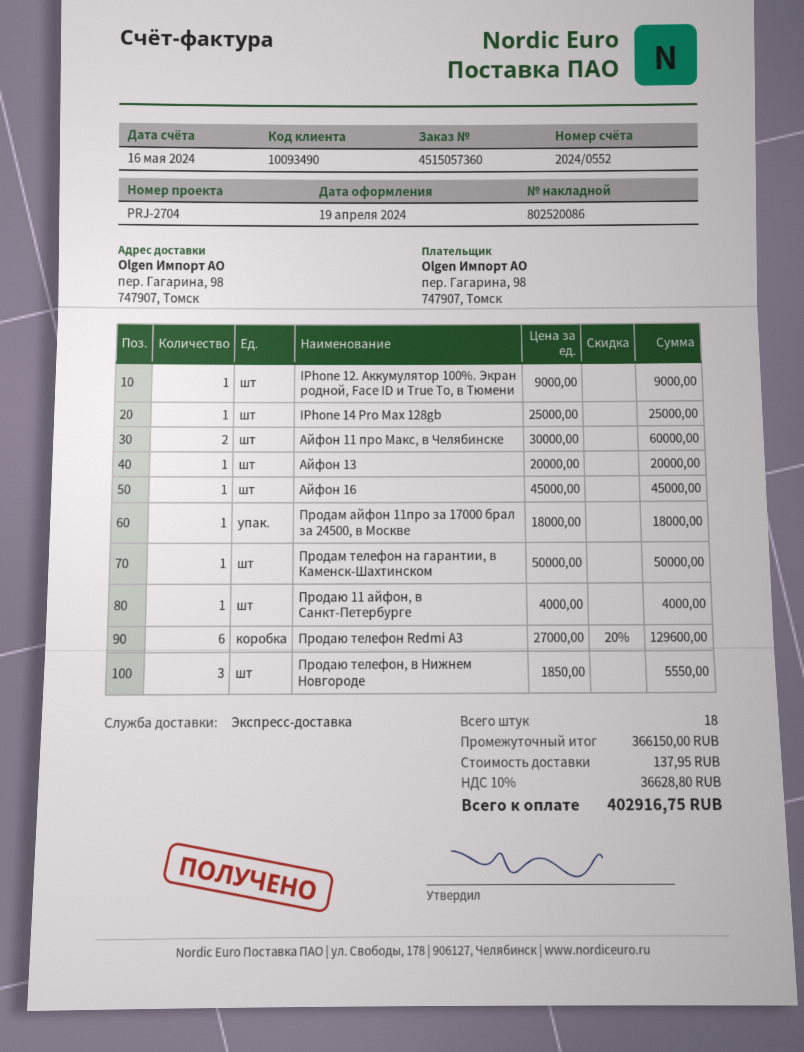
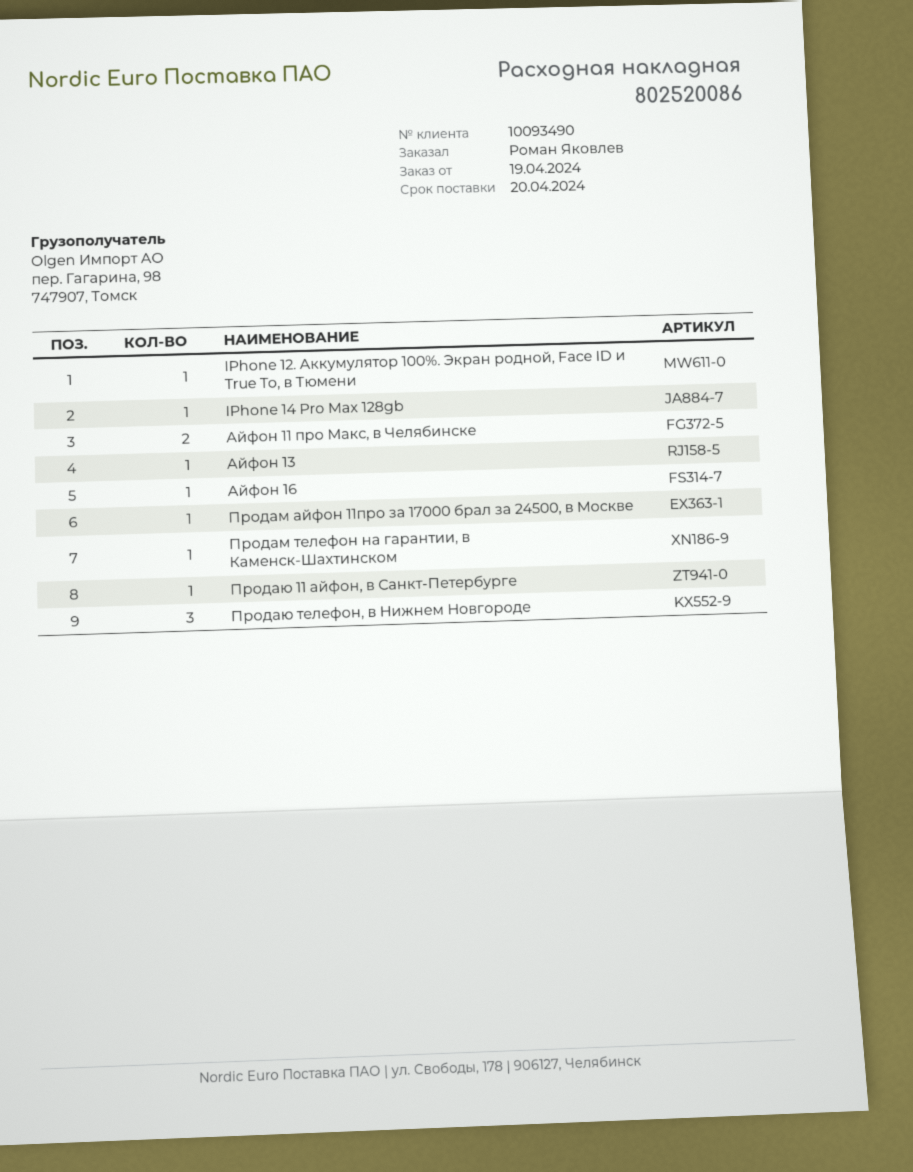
Продаю телефон Redmi A3: 6 -> none

